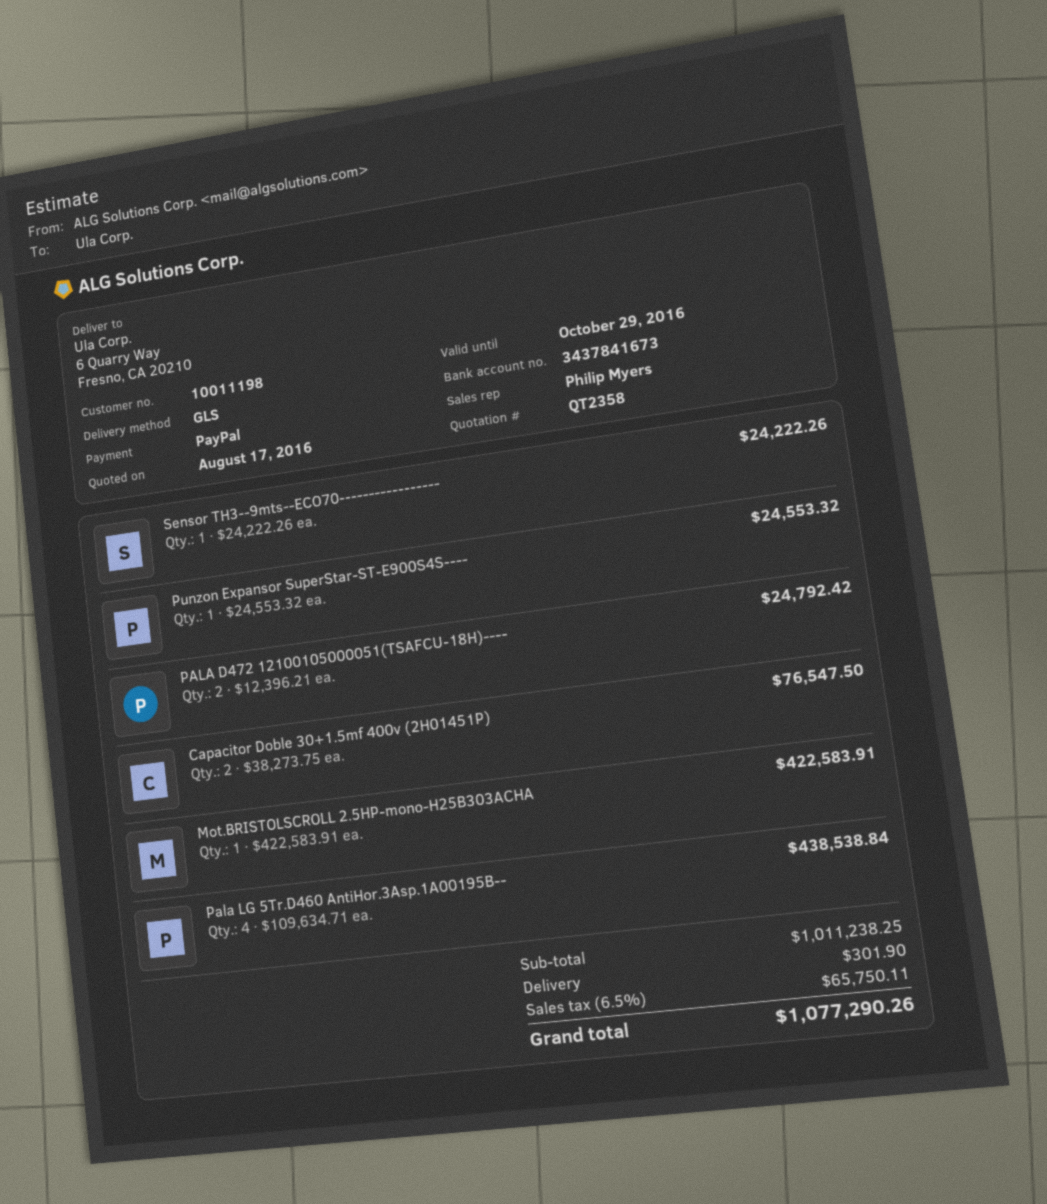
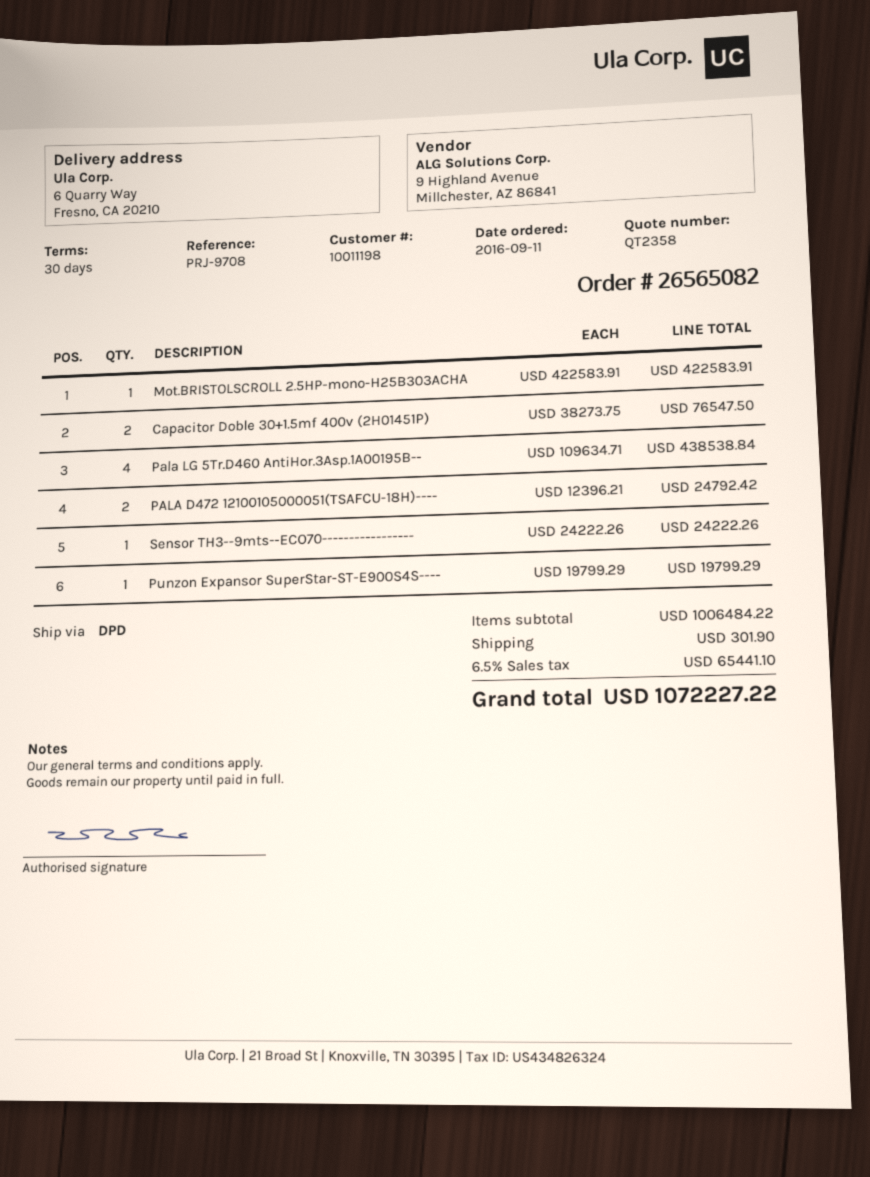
shipping method: GLS -> DPD
Punzon Expansor SuperStar-ST-E900S4S----: 1 x 24553.32 = 24553.32 -> 1 x 19799.29 = 19799.29
subtotal: 1011238.25 -> 1006484.22
tax: 6.5% = 65750.11 -> 6.5% = 65441.10
total: 1077290.26 -> 1072227.22

